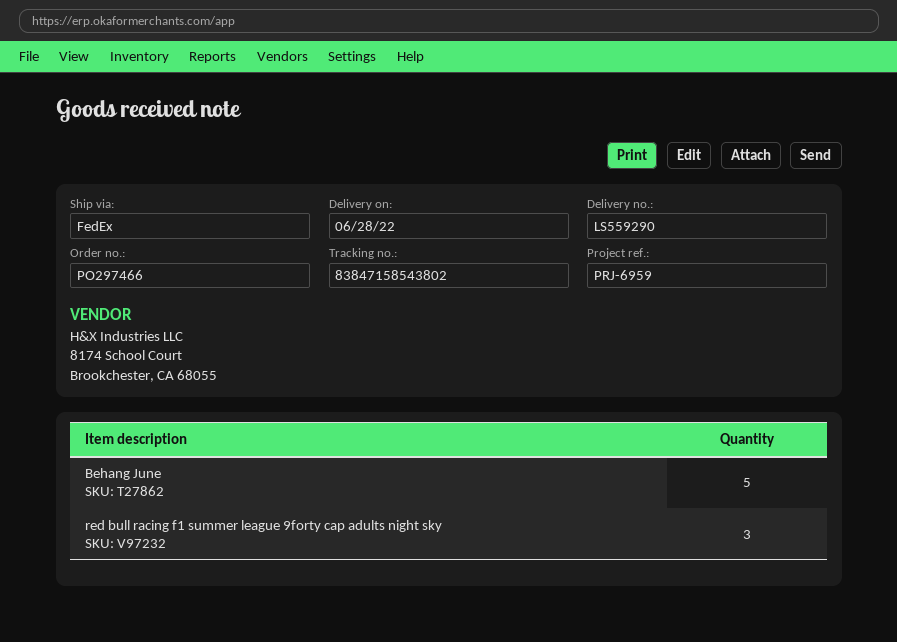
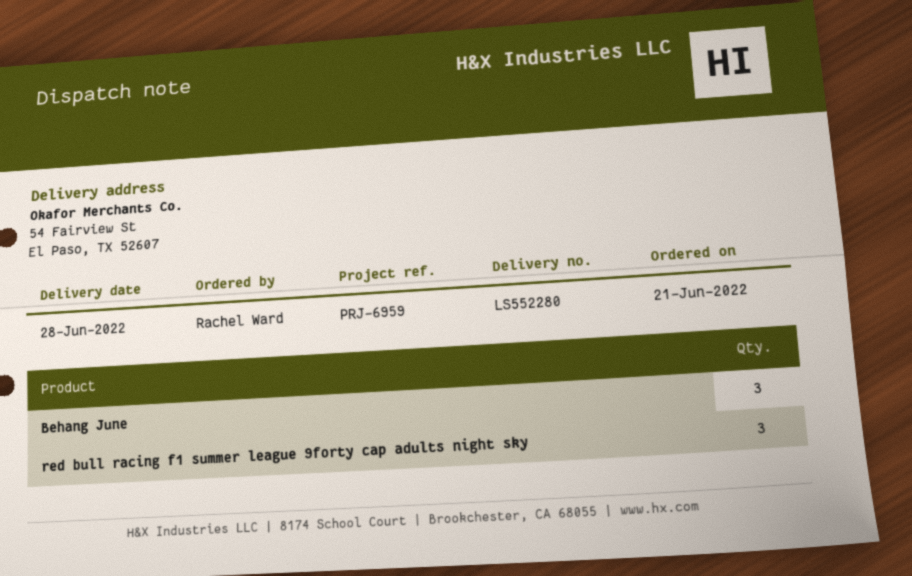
delivery note number: LS559290 -> LS552280
Behang June: 5 -> 3

